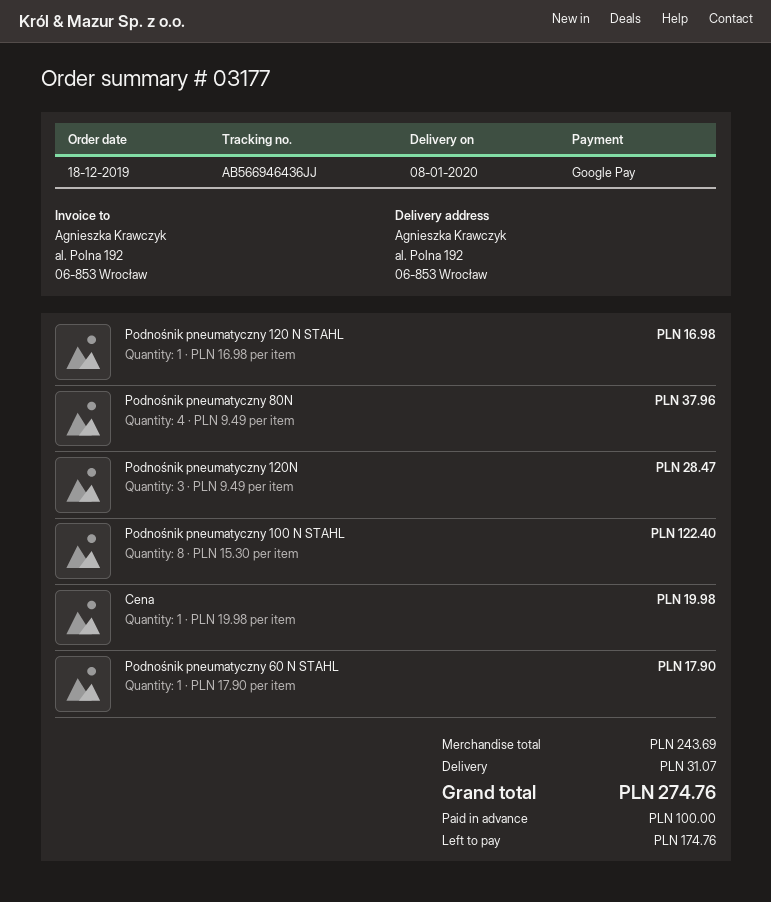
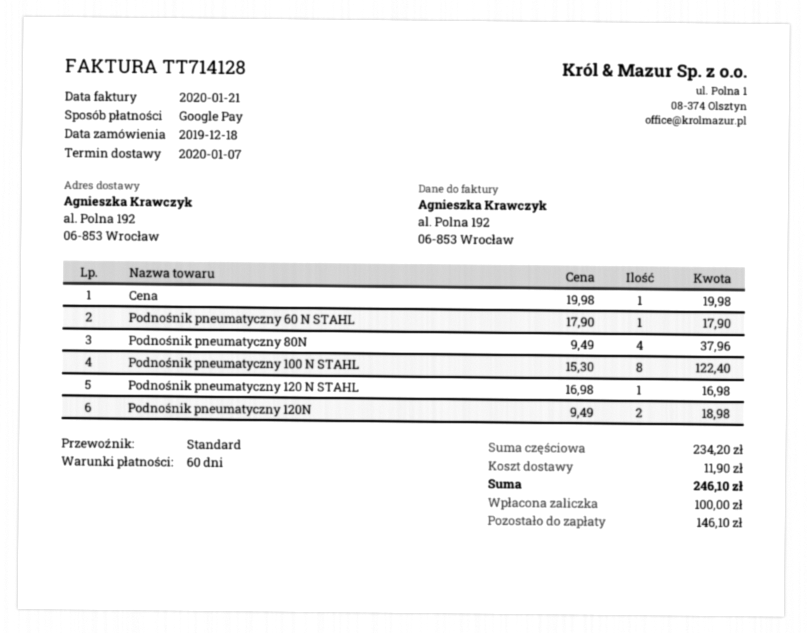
delivery date: 2020-01-08 -> 2020-01-07
Podnośnik pneumatyczny 120N: 3 x 9.49 = 28.47 -> 2 x 9.49 = 18.98
subtotal: 243.69 -> 234.20
shipping: 31.07 -> 11.90
total: 274.76 -> 246.10
balance: 174.76 -> 146.10

